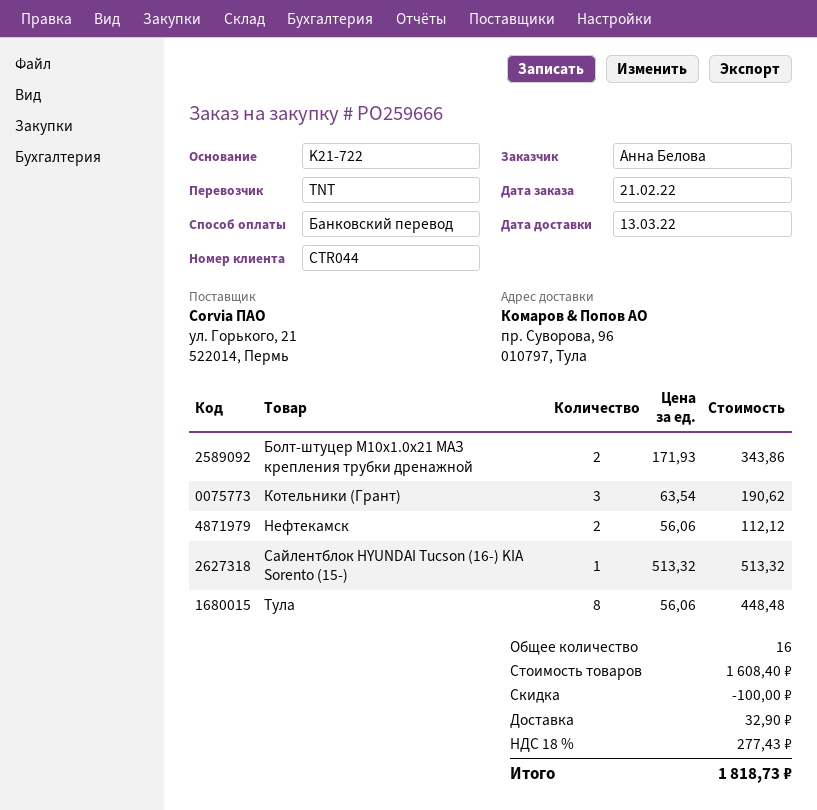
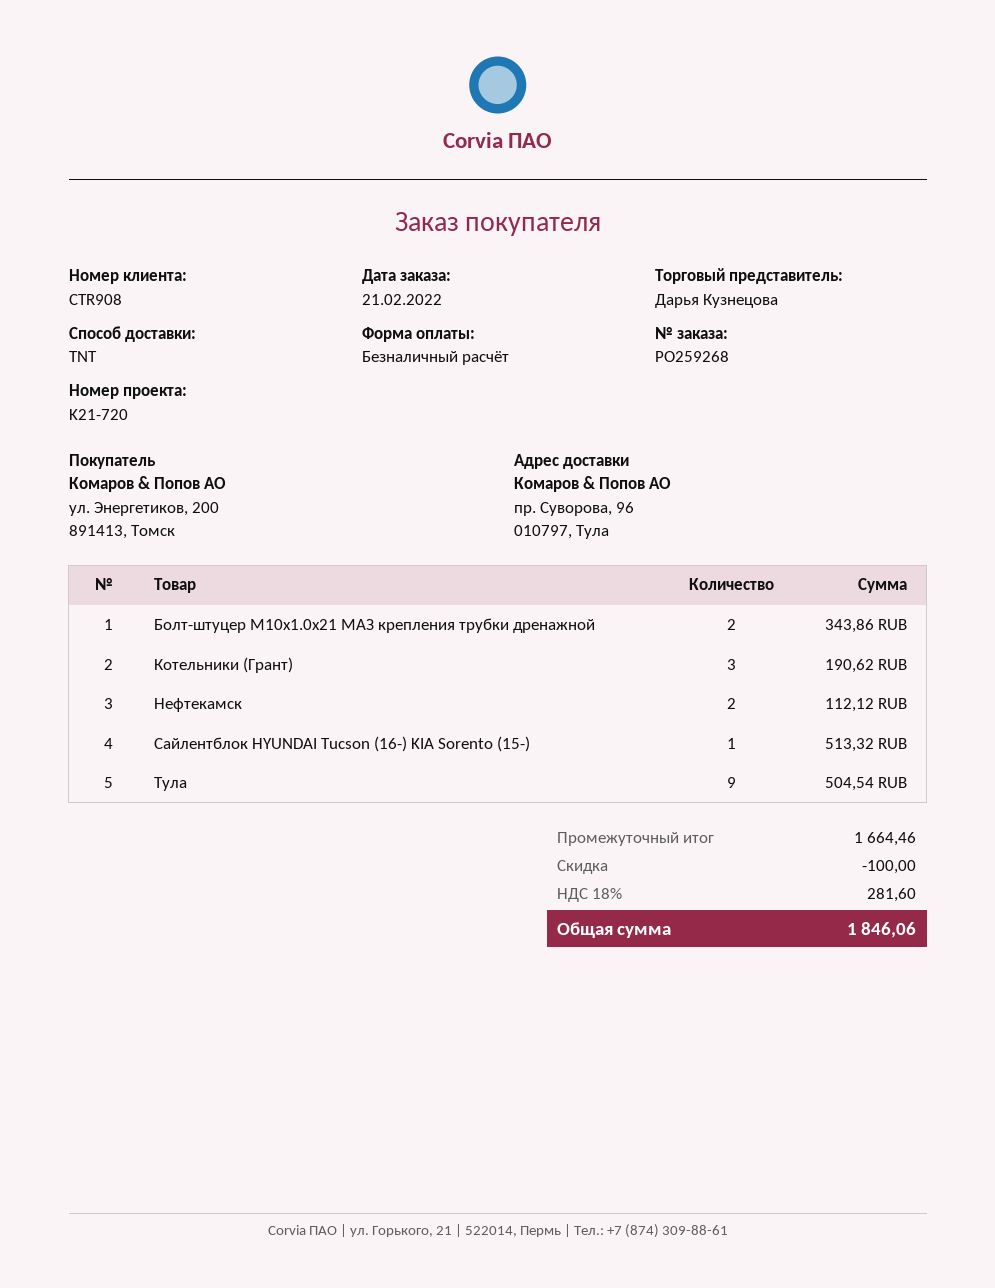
order number: PO259666 -> PO259268
customer number: CTR044 -> CTR908
reference: K21-722 -> K21-720
Тула: 8 for 448.48 -> 9 for 504.54
subtotal: 1608.40 -> 1664.46
shipping: 32.90 -> none
tax: 18% = 277.43 -> 18% = 281.60
total: 1818.73 -> 1846.06

